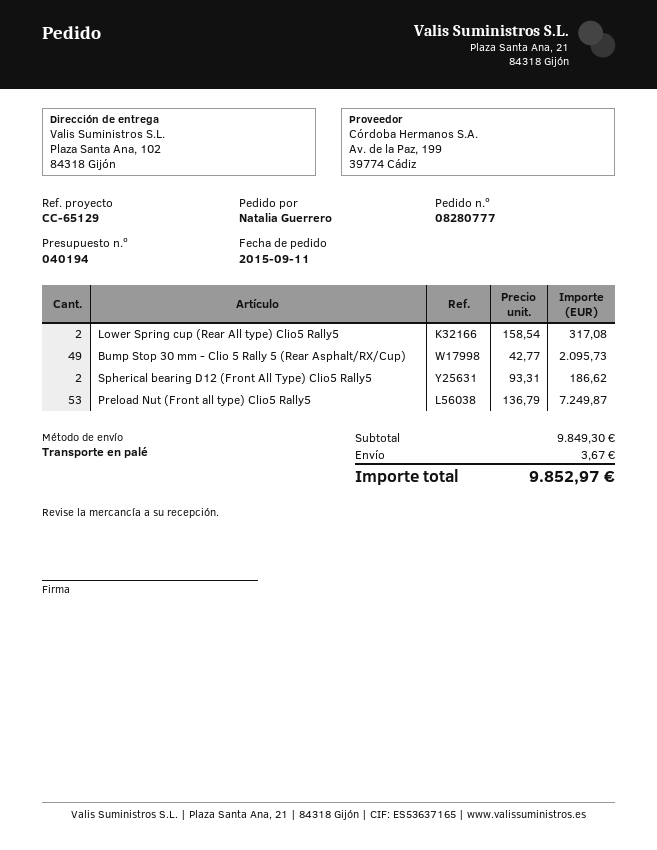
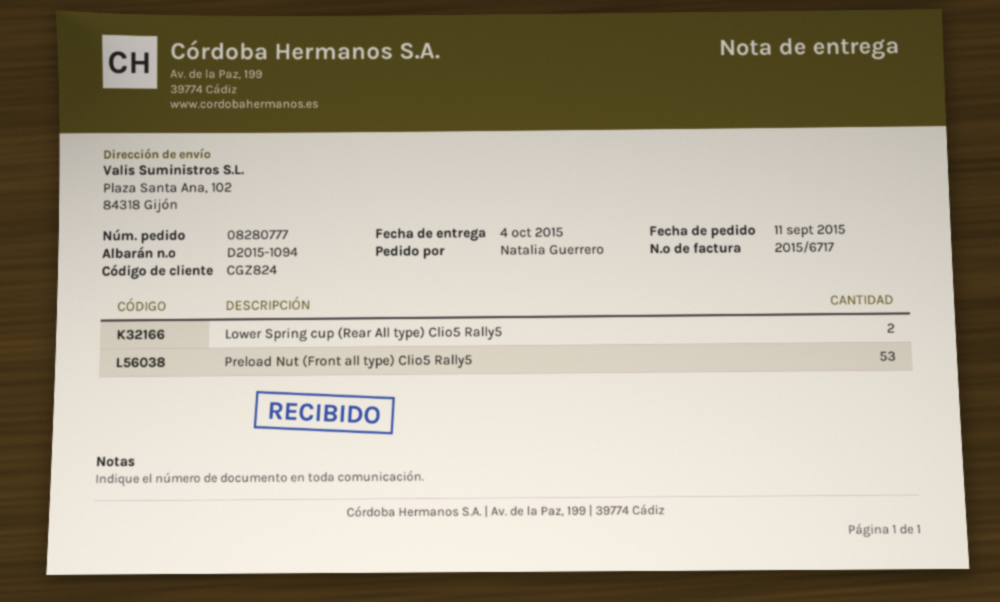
Bump Stop 30 mm - Clio 5 Rally 5 (Rear Asphalt/RX/Cup): 49 -> none
Spherical bearing D12 (Front All Type) Clio5 Rally5: 2 -> none

